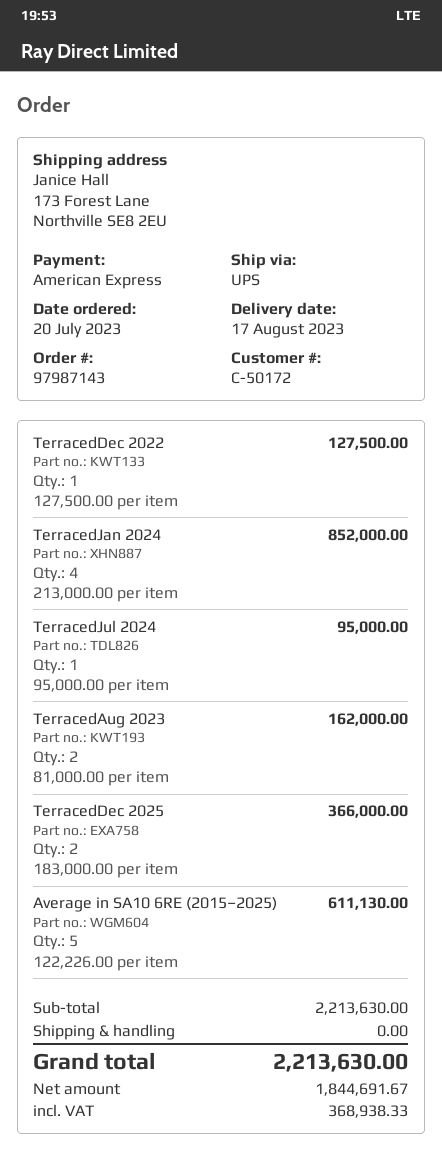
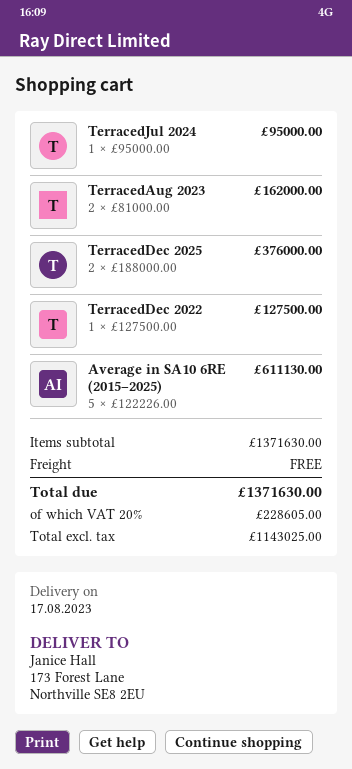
TerracedJan 2024: 4 x 213000.00 = 852000.00 -> none
TerracedDec 2025: 2 x 183000.00 = 366000.00 -> 2 x 188000.00 = 376000.00
subtotal: 2213630.00 -> 1371630.00
net: 1844691.67 -> 1143025.00
tax: 368938.33 -> 228605.00
total: 2213630.00 -> 1371630.00

